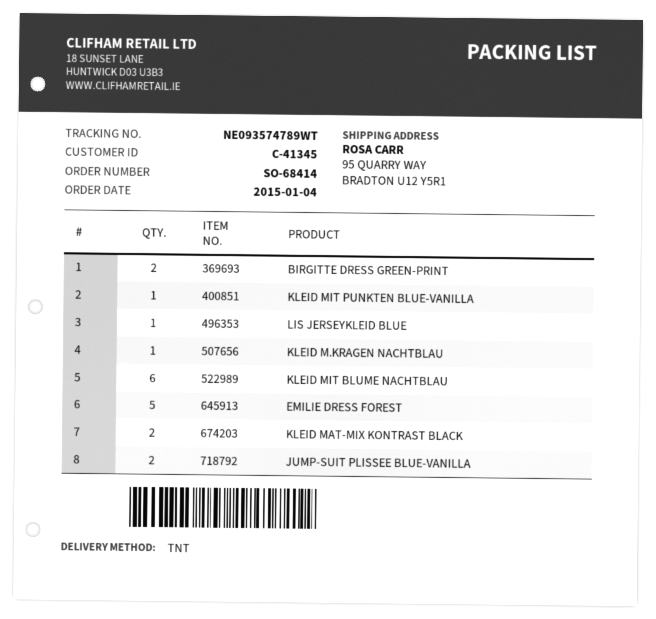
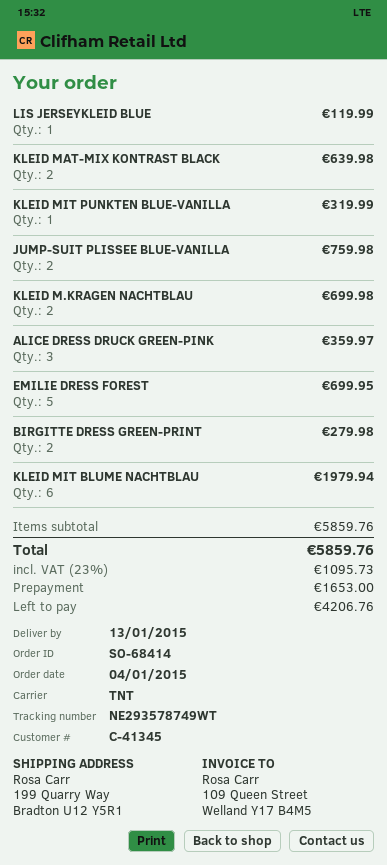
tracking number: NE093574789WT -> NE293578749WT
ship to: 95 QUARRY WAY, BRADTON U12 Y5R1 -> 199 Quarry Way, Bradton U12 Y5R1
KLEID M.KRAGEN NACHTBLAU: 1 -> 2
ALICE DRESS DRUCK GREEN-PINK: none -> 3

